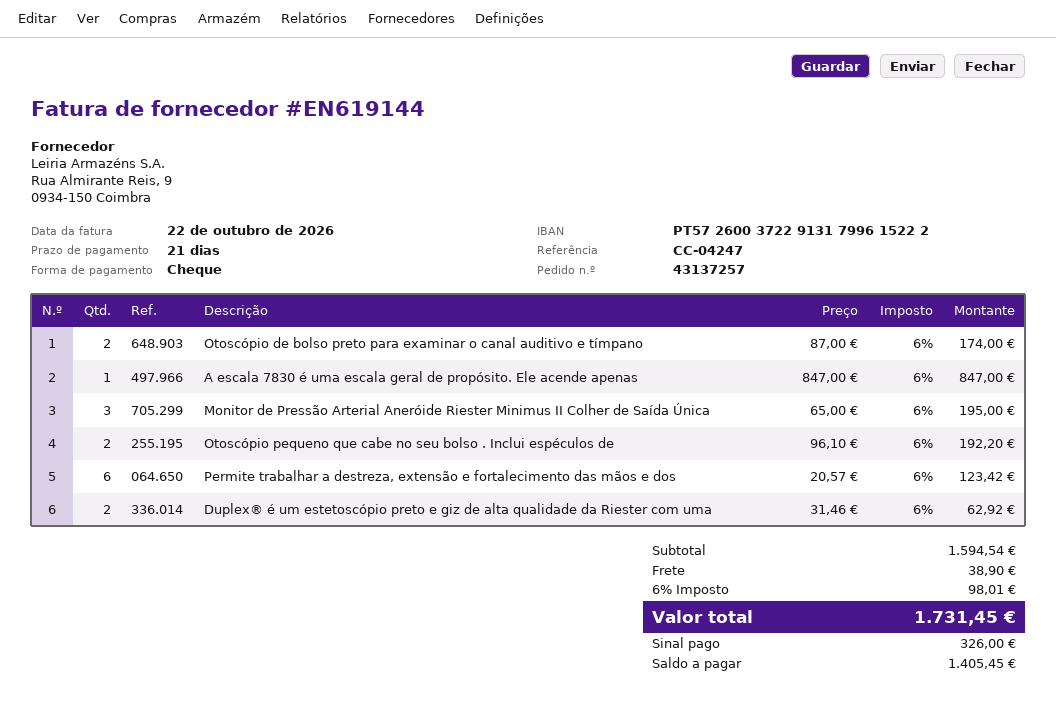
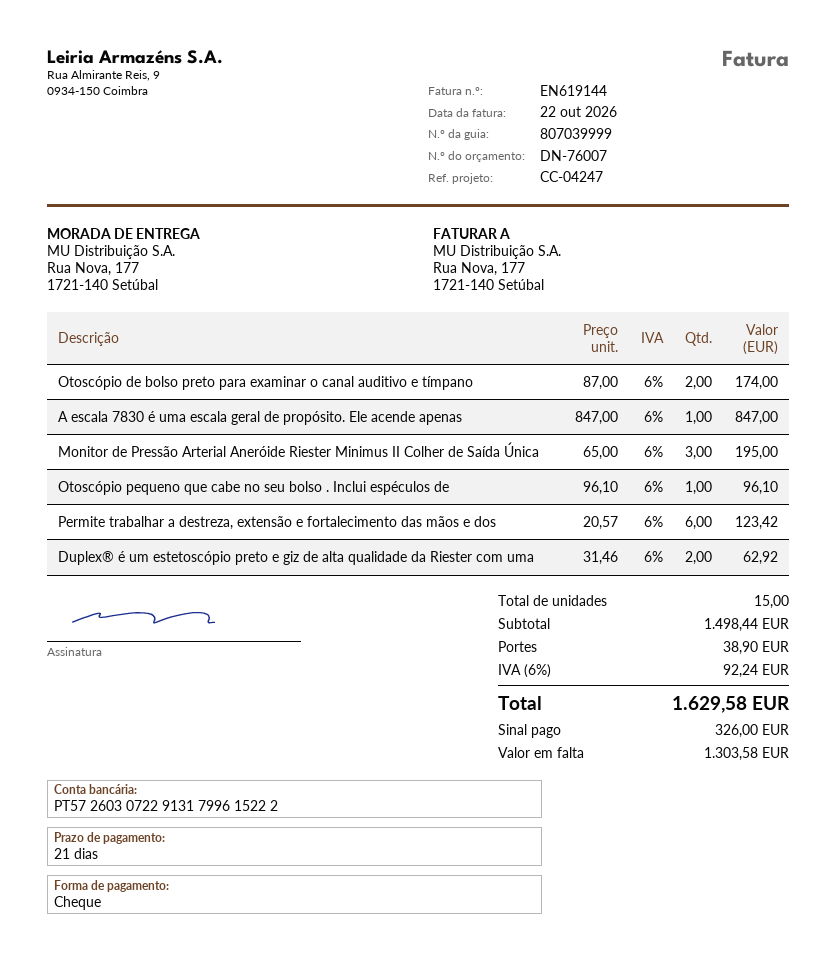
bank account: PT57260037229131799615222 -> PT57260307229131799615222
Otoscópio pequeno que cabe no seu bolso . Inclui espéculos de: 2 x 96.10 = 192.20 -> 1 x 96.10 = 96.10
subtotal: 1594.54 -> 1498.44
tax: 6% = 98.01 -> 6% = 92.24
total: 1731.45 -> 1629.58
balance: 1405.45 -> 1303.58

